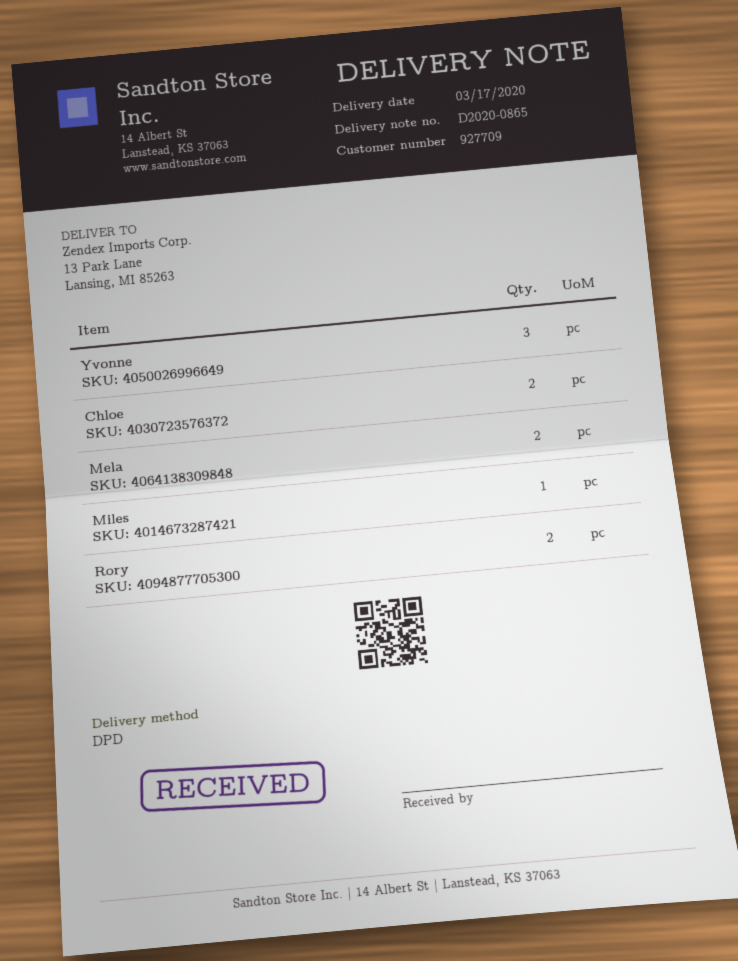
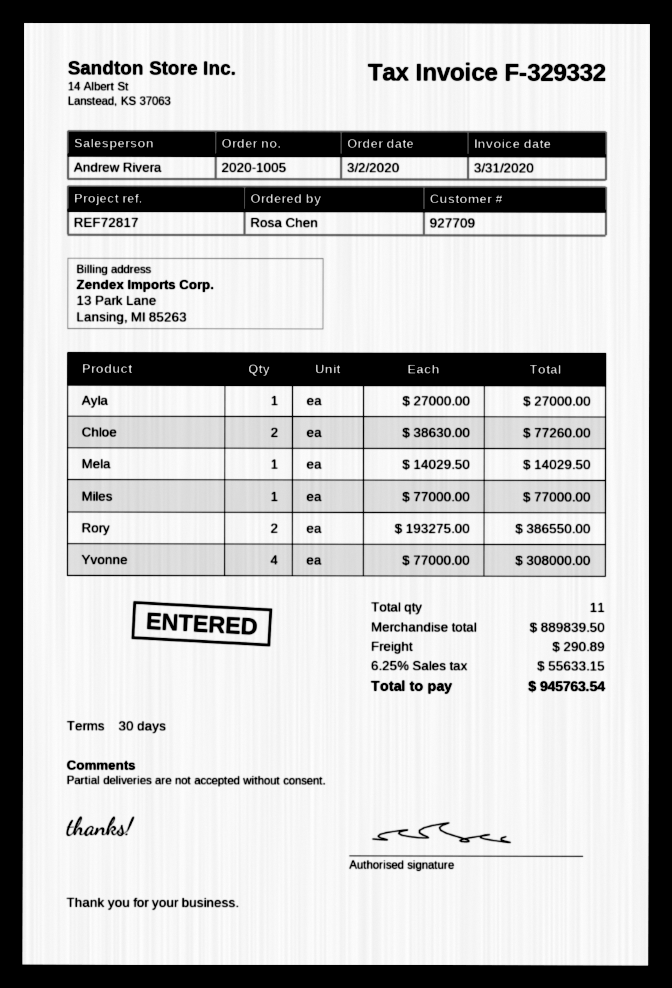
Yvonne: 3 -> 4
Mela: 2 -> 1
Ayla: none -> 1

